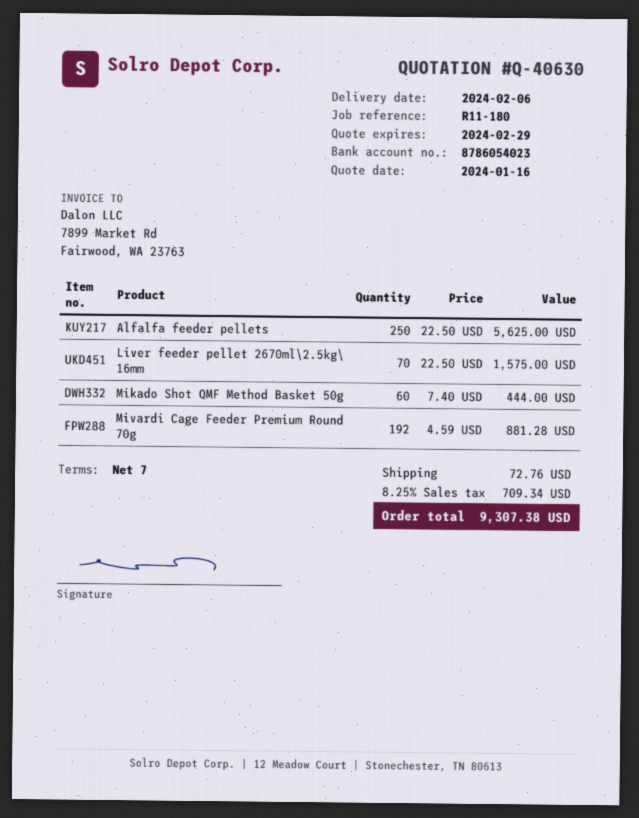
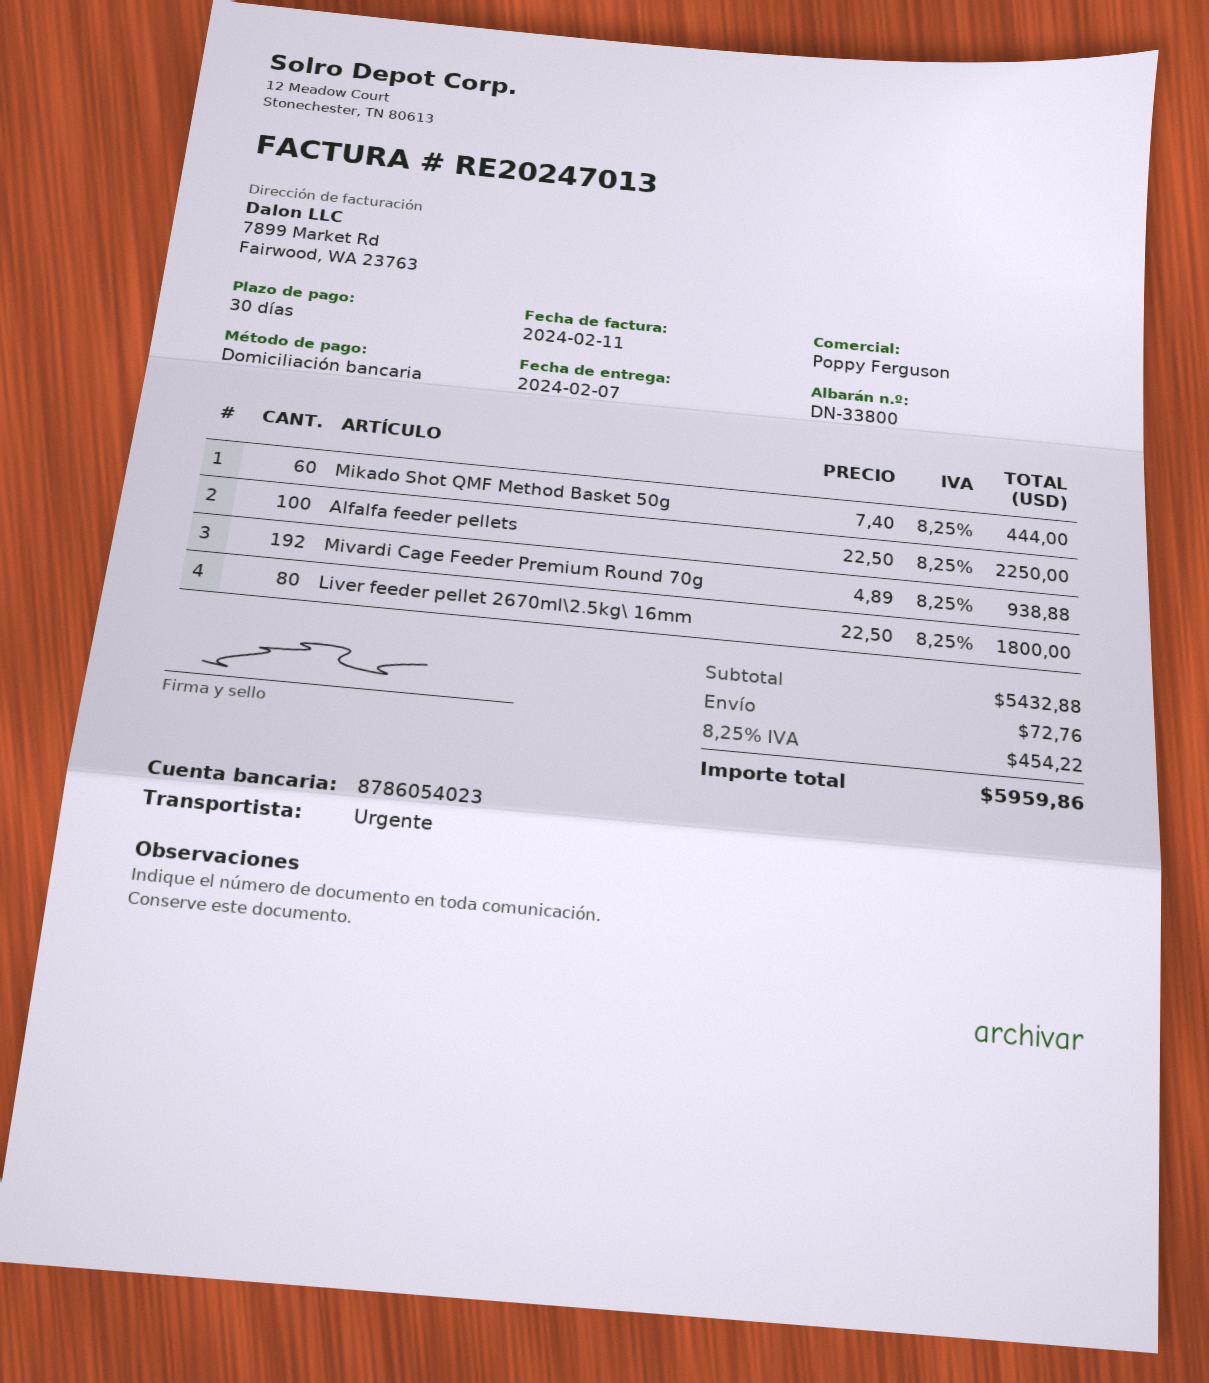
delivery date: 2024-02-06 -> 2024-02-07
payment terms: 7 days -> 30 days
Alfalfa feeder pellets: 250 x 22.50 = 5625.00 -> 100 x 22.50 = 2250.00
Liver feeder pellet 2670ml\2.5kg\ 16mm: 70 x 22.50 = 1575.00 -> 80 x 22.50 = 1800.00
Mivardi Cage Feeder Premium Round 70g: 192 x 4.59 = 881.28 -> 192 x 4.89 = 938.88
tax: 8.25% = 709.34 -> 8.25% = 454.22
total: 9307.38 -> 5959.86

